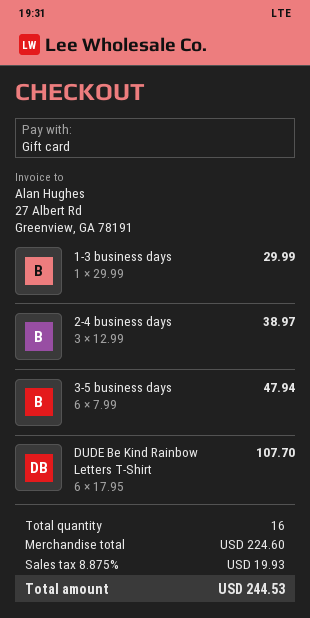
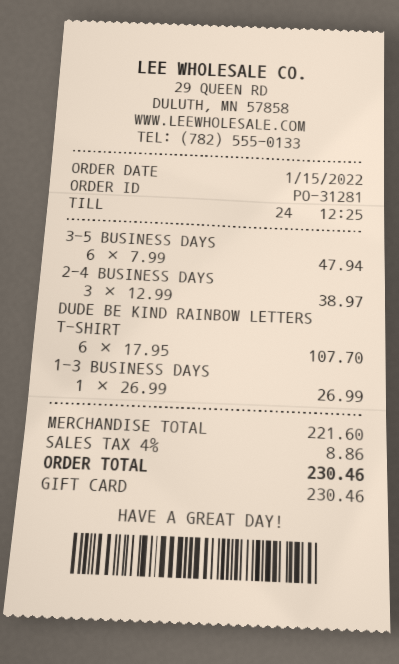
1-3 business days: 1 x 29.99 = 29.99 -> 1 x 26.99 = 26.99
subtotal: 224.60 -> 221.60
tax: 8.875% = 19.93 -> 4% = 8.86
total: 244.53 -> 230.46

